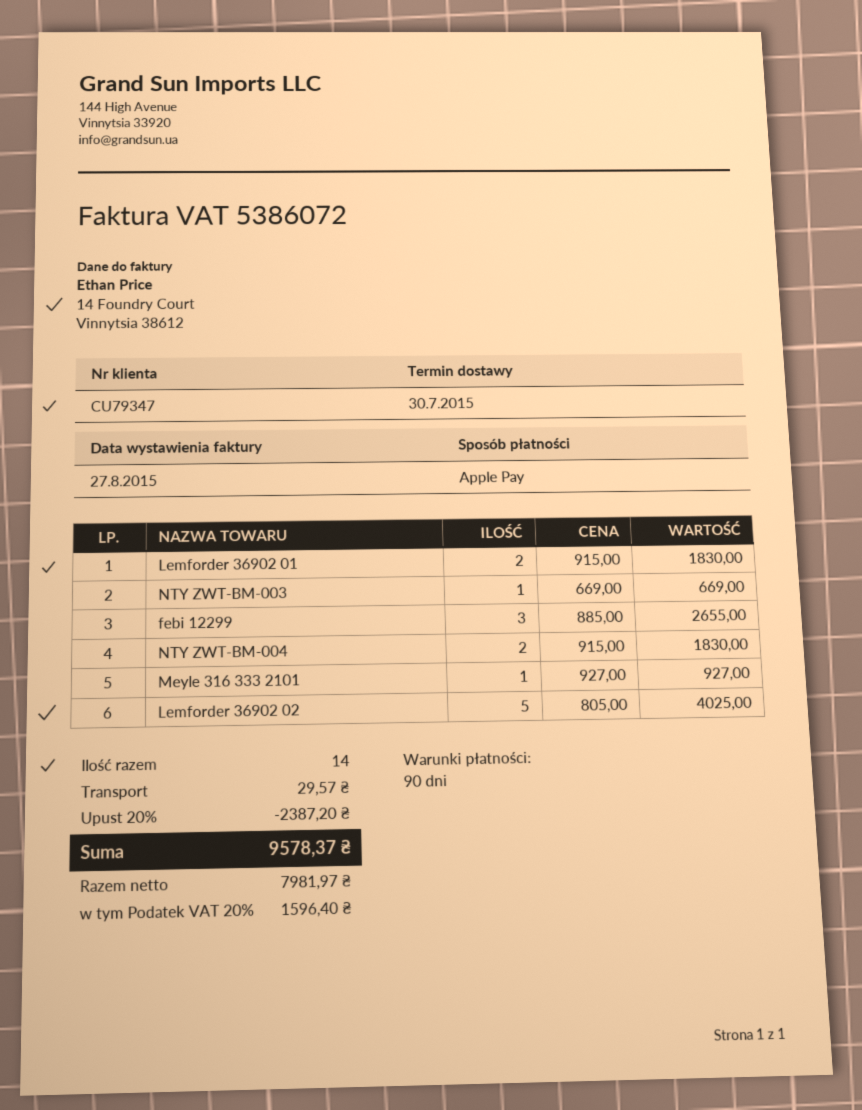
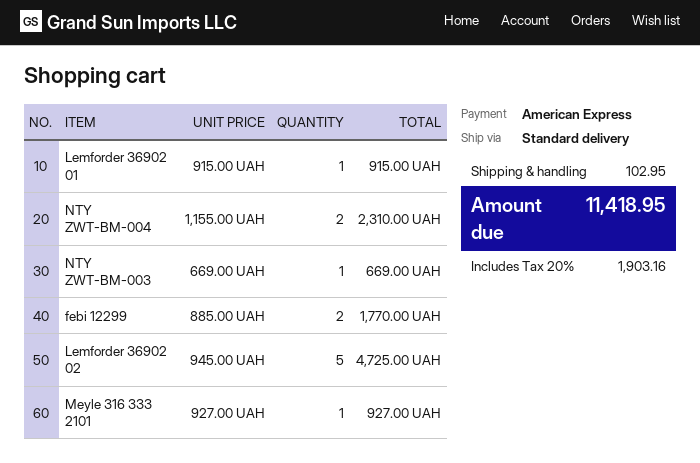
payment method: Apple Pay -> American Express
Lemforder 36902 01: 2 x 915.00 = 1830.00 -> 1 x 915.00 = 915.00
febi 12299: 3 x 885.00 = 2655.00 -> 2 x 885.00 = 1770.00
NTY ZWT-BM-004: 2 x 915.00 = 1830.00 -> 2 x 1155.00 = 2310.00
Lemforder 36902 02: 5 x 805.00 = 4025.00 -> 5 x 945.00 = 4725.00
discount: 20% = 2387.20 -> none
shipping: 29.57 -> 102.95
tax: 20% = 1596.40 -> 20% = 1903.16
total: 9578.37 -> 11418.95

